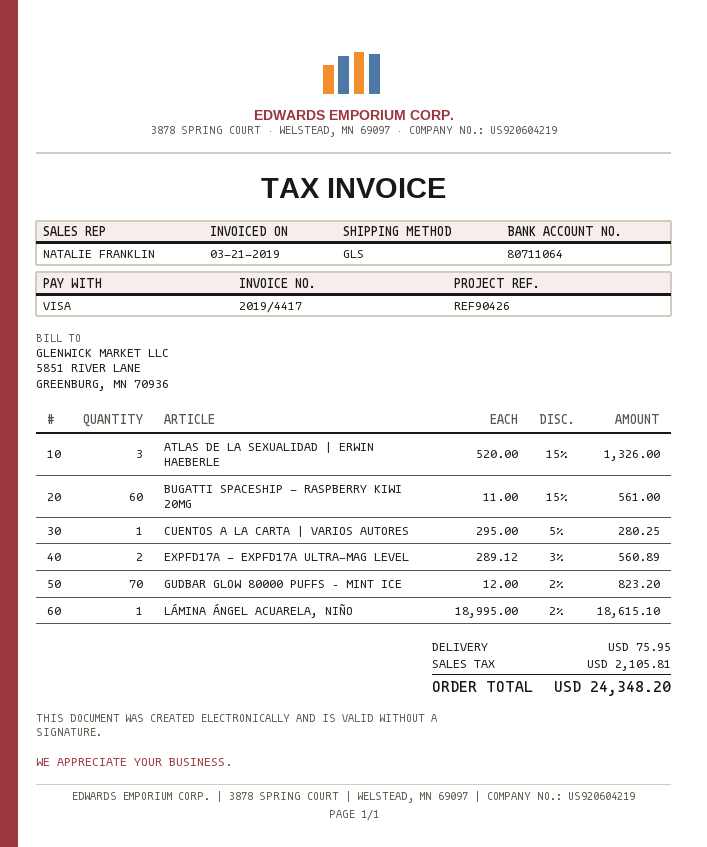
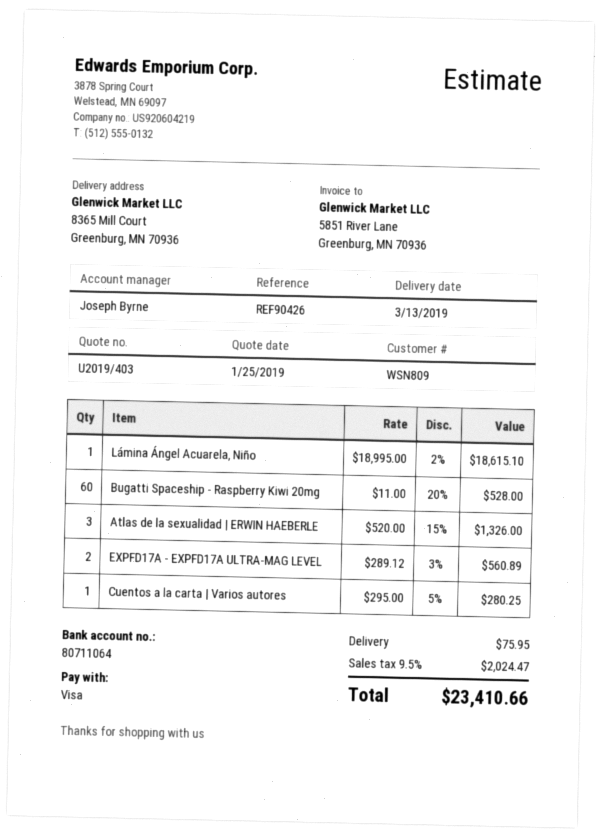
sales rep: NATALIE FRANKLIN -> Joseph Byrne
BUGATTI SPACESHIP - RASPBERRY KIWI 20MG: 60 x 11.00 - 15% = 561.00 -> 60 x 11.00 - 20% = 528.00
GUDBAR GLOW 80000 PUFFS – MINT ICE: 70 x 12.00 - 2% = 823.20 -> none
tax: 2105.81 -> 2024.47
total: 24348.20 -> 23410.66

